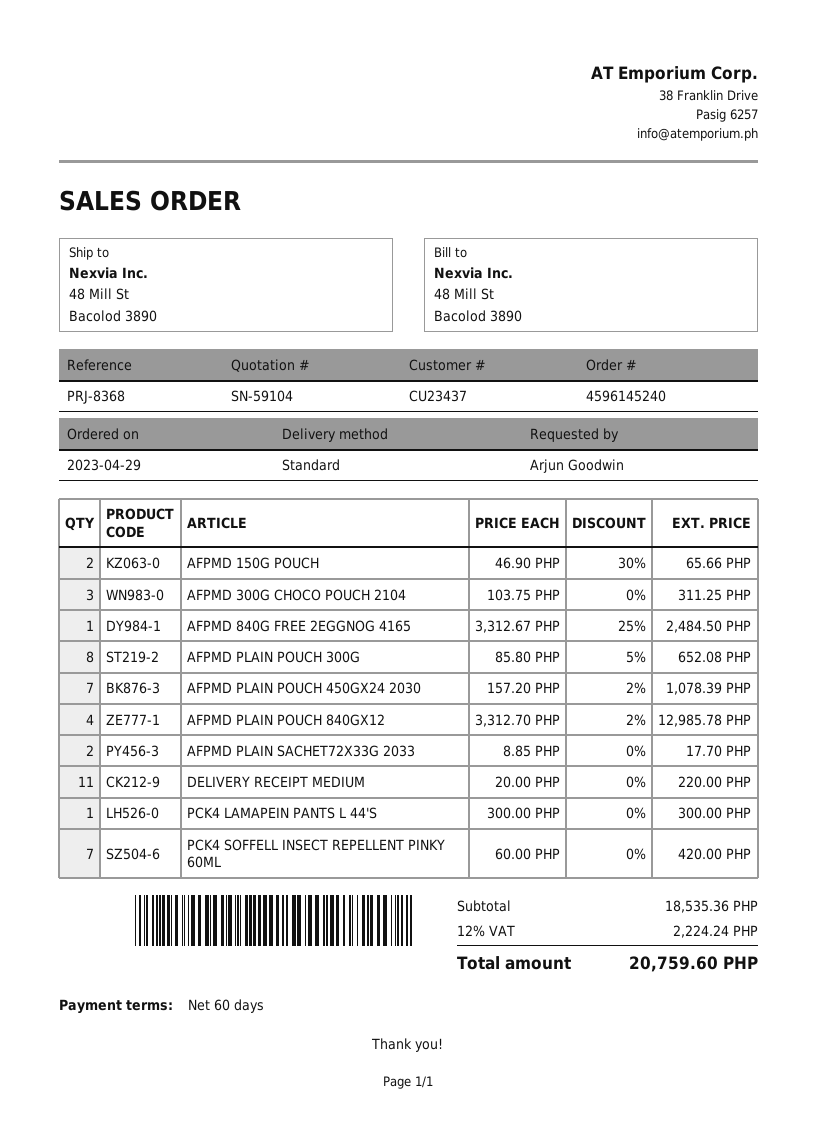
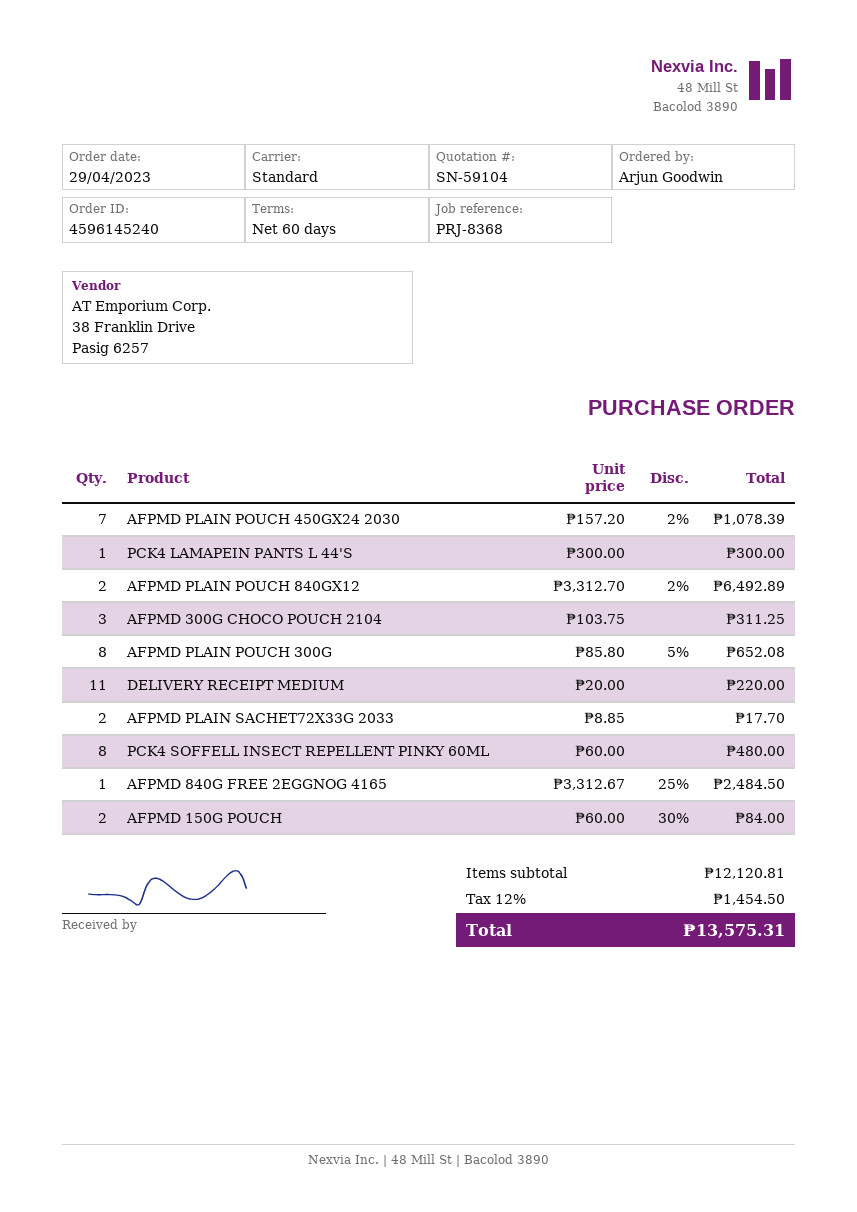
AFPMD 150G POUCH: 2 x 46.90 - 30% = 65.66 -> 2 x 60.00 - 30% = 84.00
AFPMD PLAIN POUCH 840GX12: 4 x 3312.70 - 2% = 12985.78 -> 2 x 3312.70 - 2% = 6492.89
PCK4 SOFFELL INSECT REPELLENT PINKY 60ML: 7 x 60.00 = 420.00 -> 8 x 60.00 = 480.00
subtotal: 18535.36 -> 12120.81
tax: 12% = 2224.24 -> 12% = 1454.50
total: 20759.60 -> 13575.31

